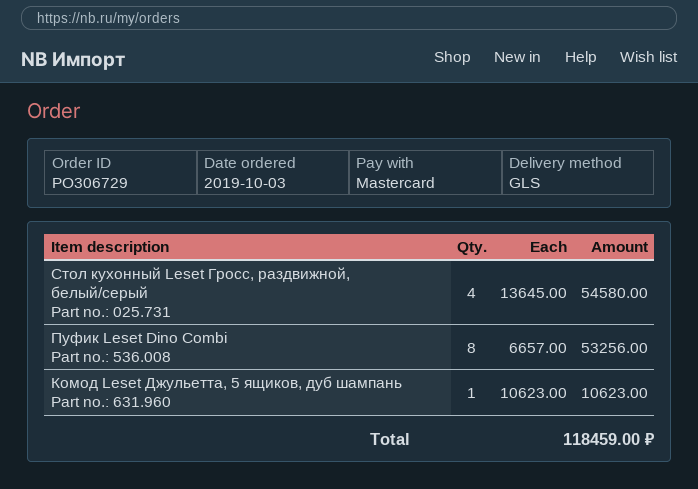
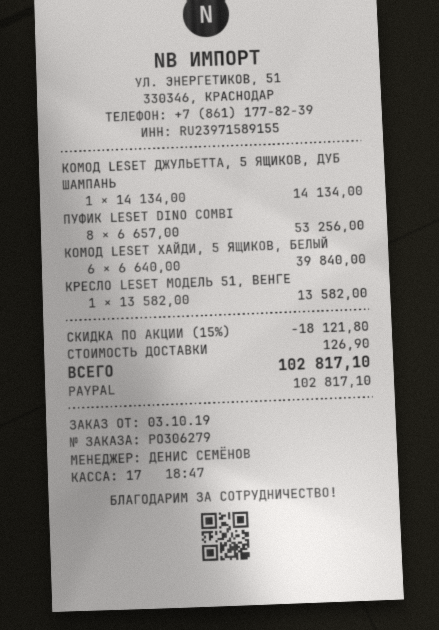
order number: PO306729 -> PO306279
payment method: Mastercard -> PayPal
Стол кухонный Leset Гросс, раздвижной, белый/серый: 4 x 13645.00 = 54580.00 -> none
Комод Leset Джульетта, 5 ящиков, дуб шампань: 1 x 10623.00 = 10623.00 -> 1 x 14134.00 = 14134.00
КОМОД LESET ХАЙДИ, 5 ЯЩИКОВ, БЕЛЫЙ: none -> 6 x 6640.00 = 39840.00
КРЕСЛО LESET МОДЕЛЬ 51, ВЕНГЕ: none -> 1 x 13582.00 = 13582.00
discount: none -> 15% = 18121.80
shipping: none -> 126.90
total: 118459.00 -> 102817.10

